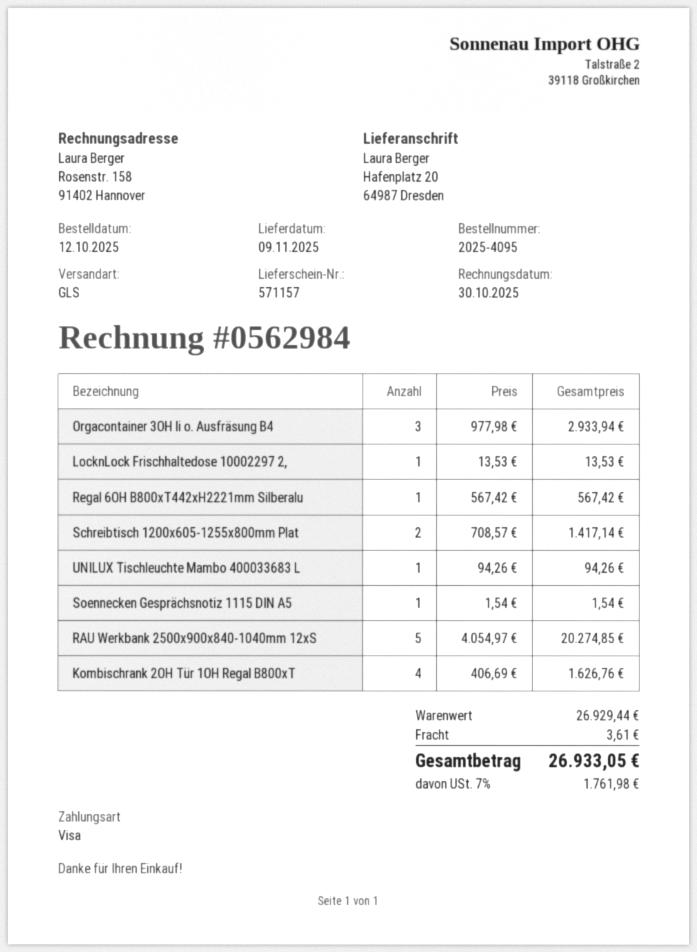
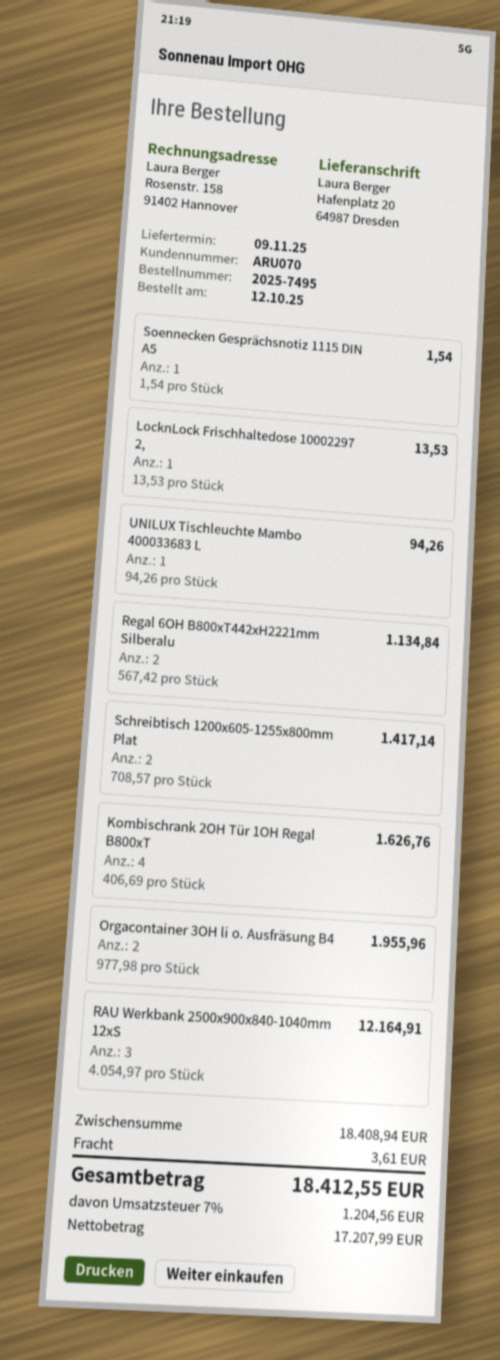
order number: 2025-4095 -> 2025-7495
Orgacontainer 3OH li o. Ausfräsung B4: 3 x 977.98 = 2933.94 -> 2 x 977.98 = 1955.96
Regal 6OH B800xT442xH2221mm Silberalu: 1 x 567.42 = 567.42 -> 2 x 567.42 = 1134.84
RAU Werkbank 2500x900x840-1040mm 12xS: 5 x 4054.97 = 20274.85 -> 3 x 4054.97 = 12164.91
subtotal: 26929.44 -> 18408.94
tax: 7% = 1761.98 -> 7% = 1204.56
total: 26933.05 -> 18412.55

